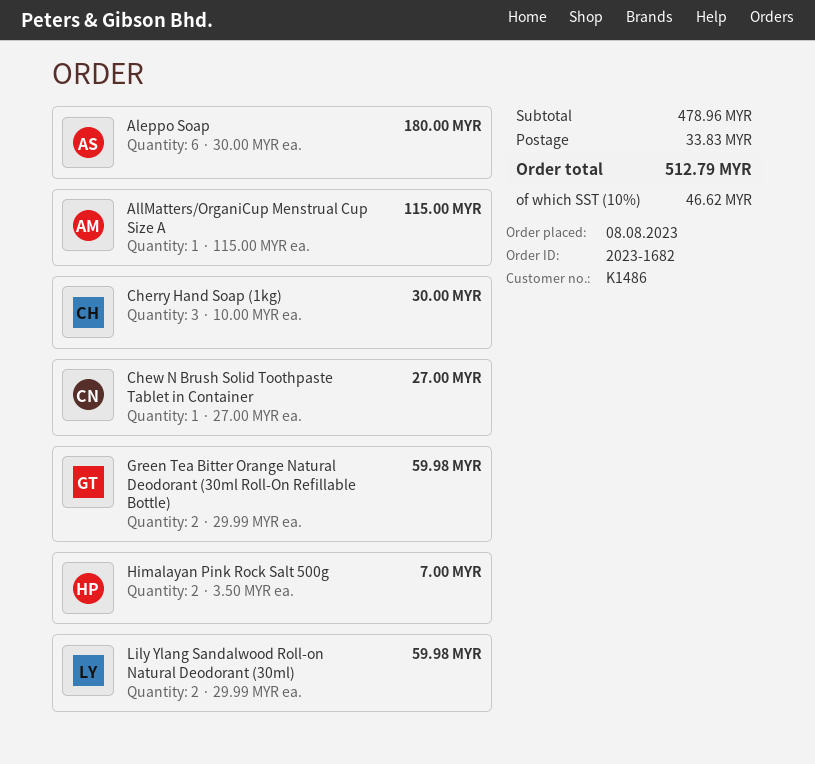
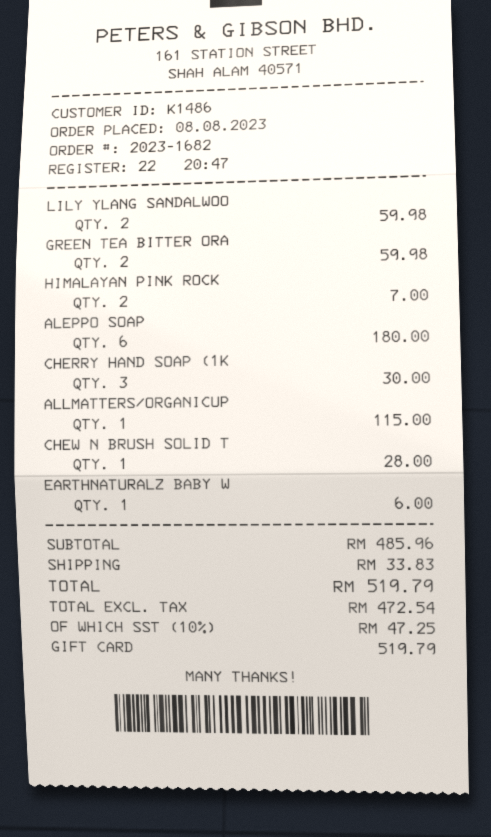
Chew N Brush Solid Toothpaste Tablet in Container: 1 for 27.00 -> 1 for 28.00
EARTHNATURALZ BABY W: none -> 1 for 6.00
subtotal: 478.96 -> 485.96
tax: 10% = 46.62 -> 10% = 47.25
total: 512.79 -> 519.79

